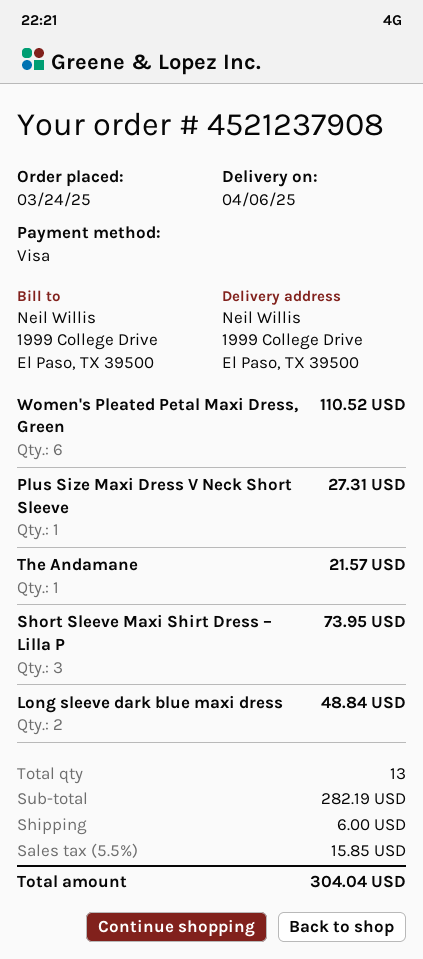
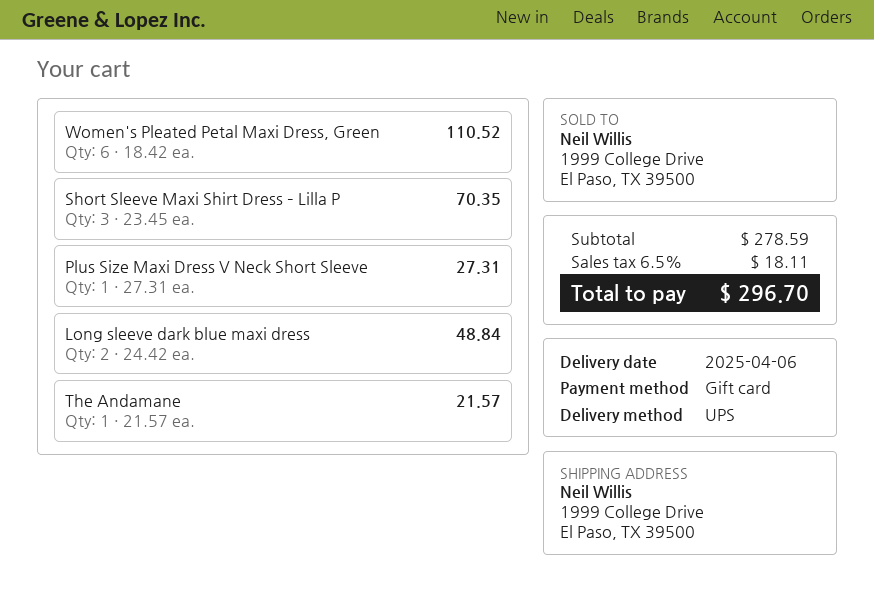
payment method: Visa -> gift card
Short Sleeve Maxi Shirt Dress – Lilla P: 3 for 73.95 -> 3 for 70.35
subtotal: 282.19 -> 278.59
shipping: 6.00 -> none
tax: 5.5% = 15.85 -> 6.5% = 18.11
total: 304.04 -> 296.70

